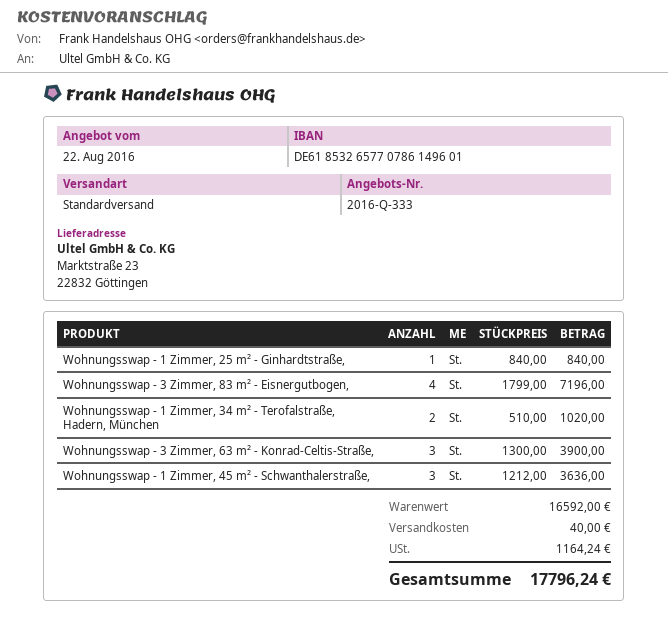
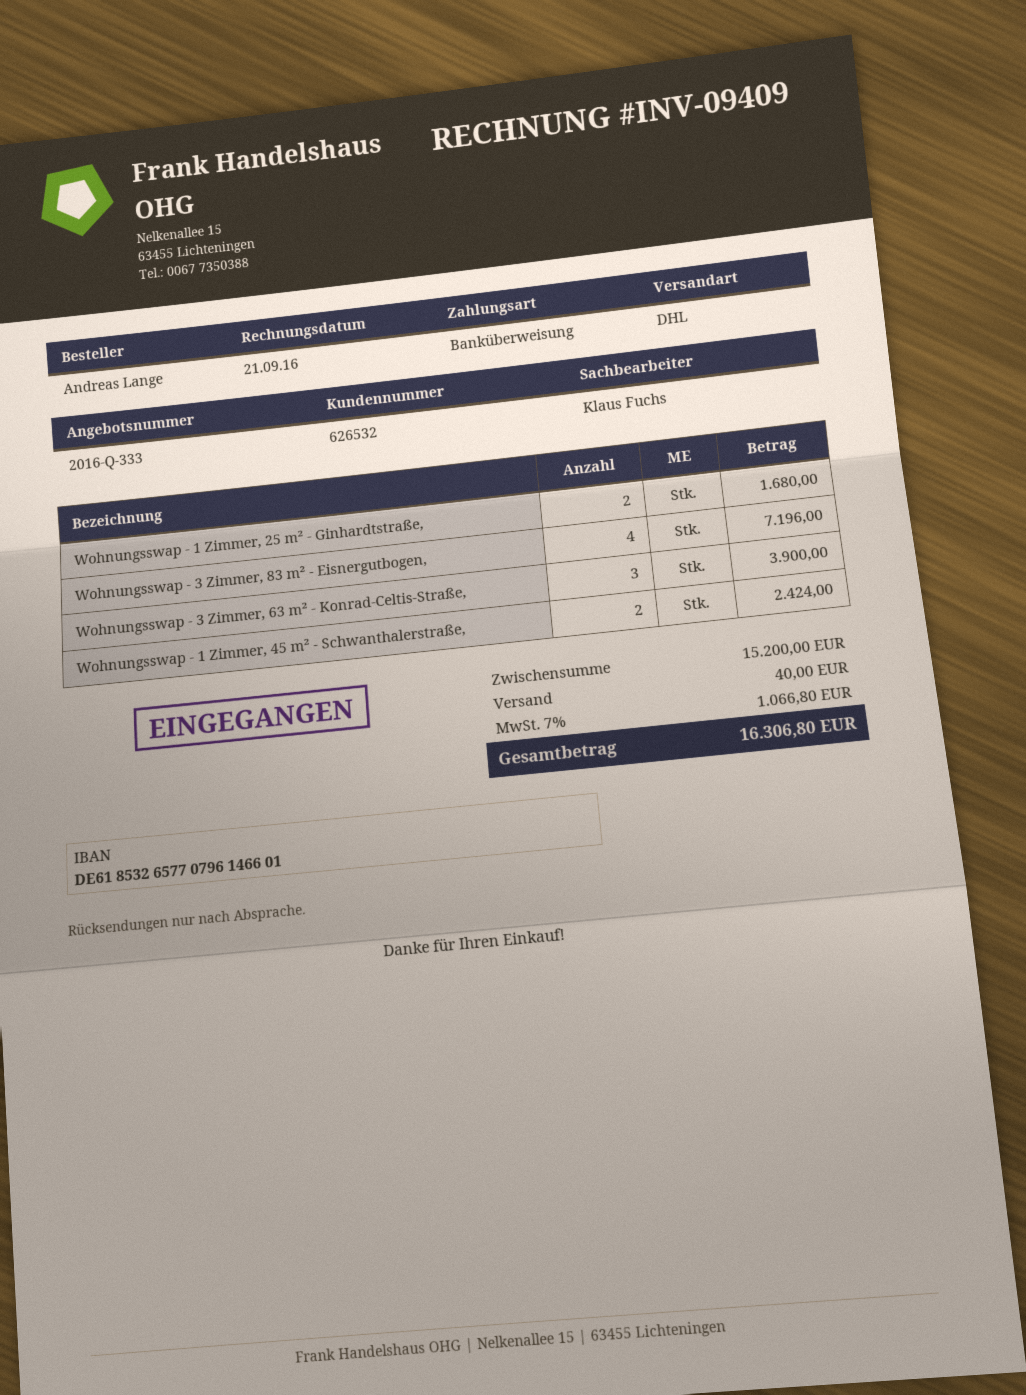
bank account: DE61853265770786149601 -> DE61853265770796146601
shipping method: standard -> DHL
Wohnungsswap - 1 Zimmer, 25 m² - Ginhardtstraße,: 1 for 840.00 -> 2 for 1680.00
Wohnungsswap - 1 Zimmer, 34 m² - Terofalstraße, Hadern, München: 2 for 1020.00 -> none
Wohnungsswap - 1 Zimmer, 45 m² - Schwanthalerstraße,: 3 for 3636.00 -> 2 for 2424.00
subtotal: 16592.00 -> 15200.00
tax: 1164.24 -> 1066.80
total: 17796.24 -> 16306.80

